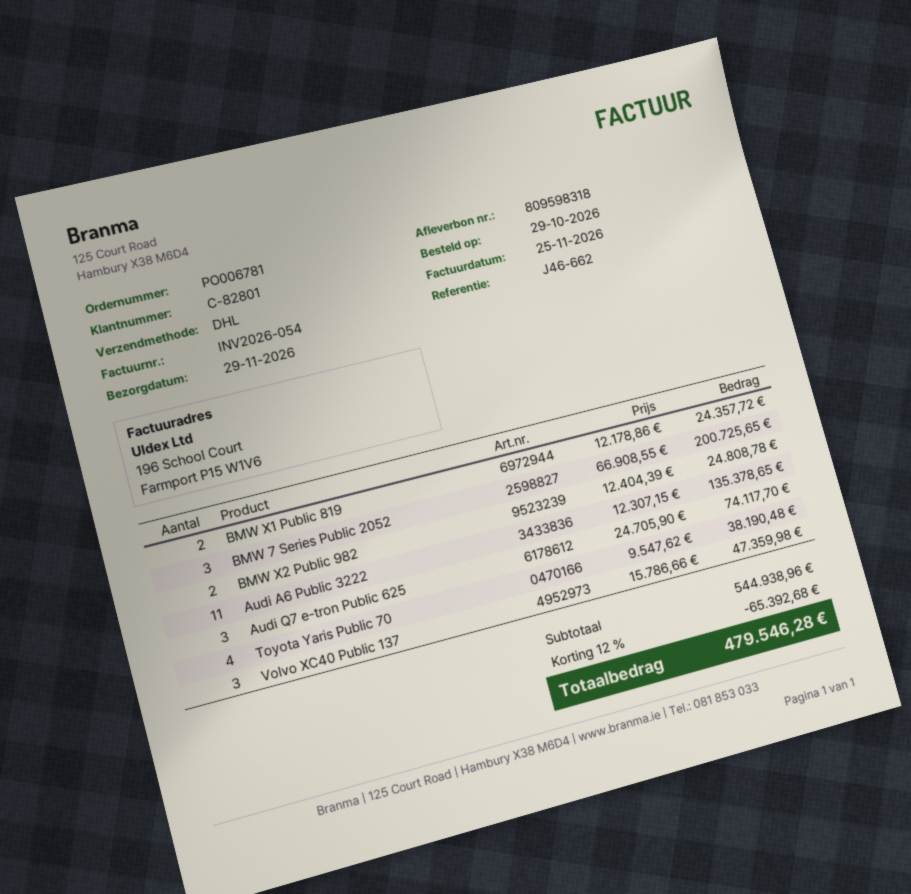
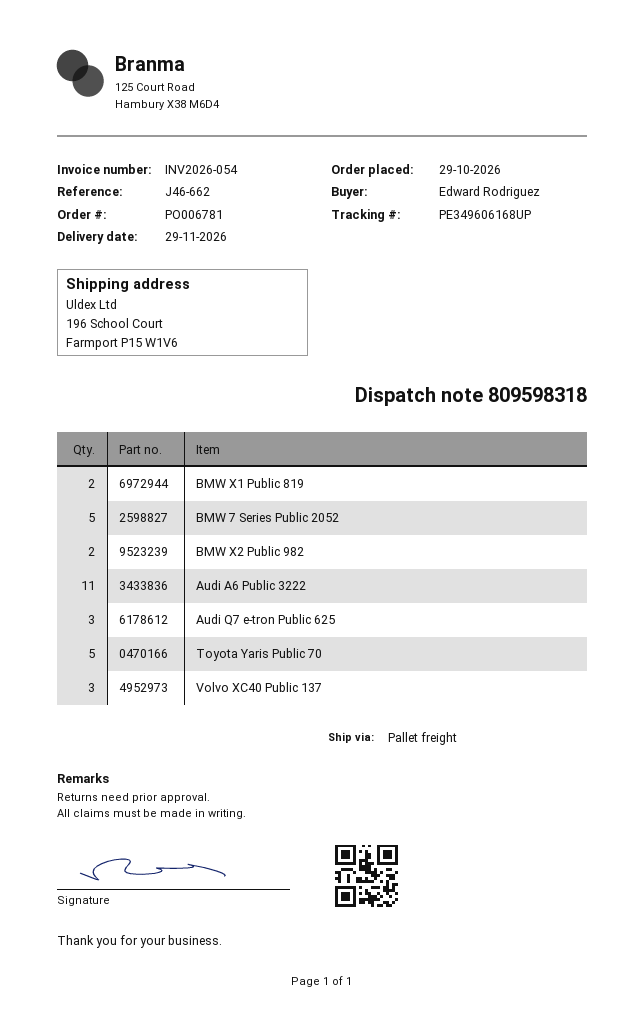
shipping method: DHL -> pallet freight
BMW 7 Series Public 2052: 3 -> 5
Toyota Yaris Public 70: 4 -> 5

